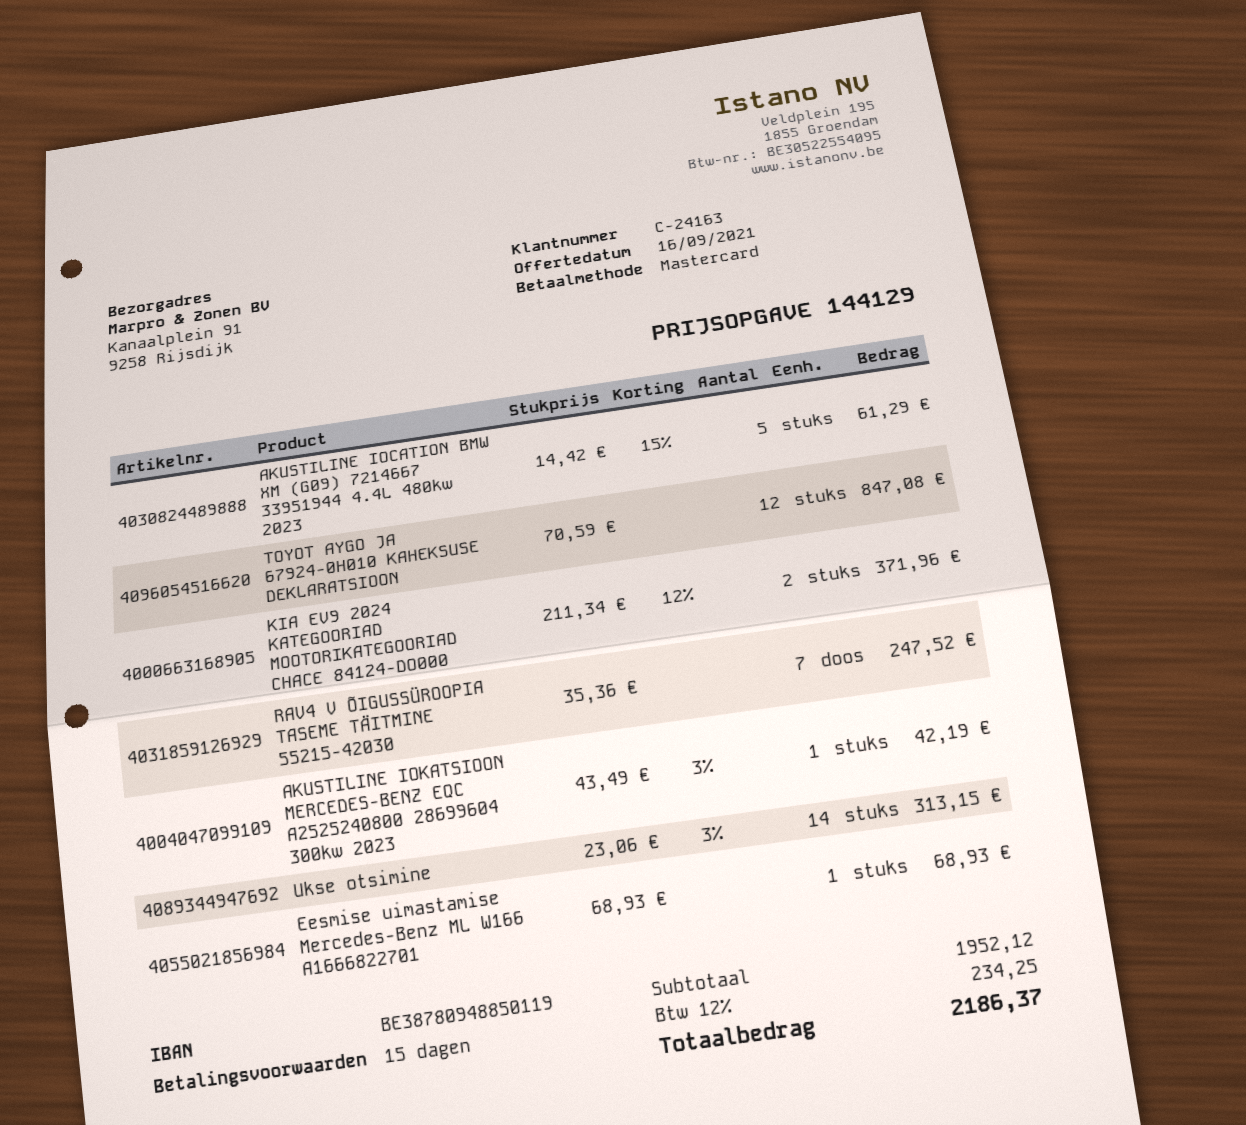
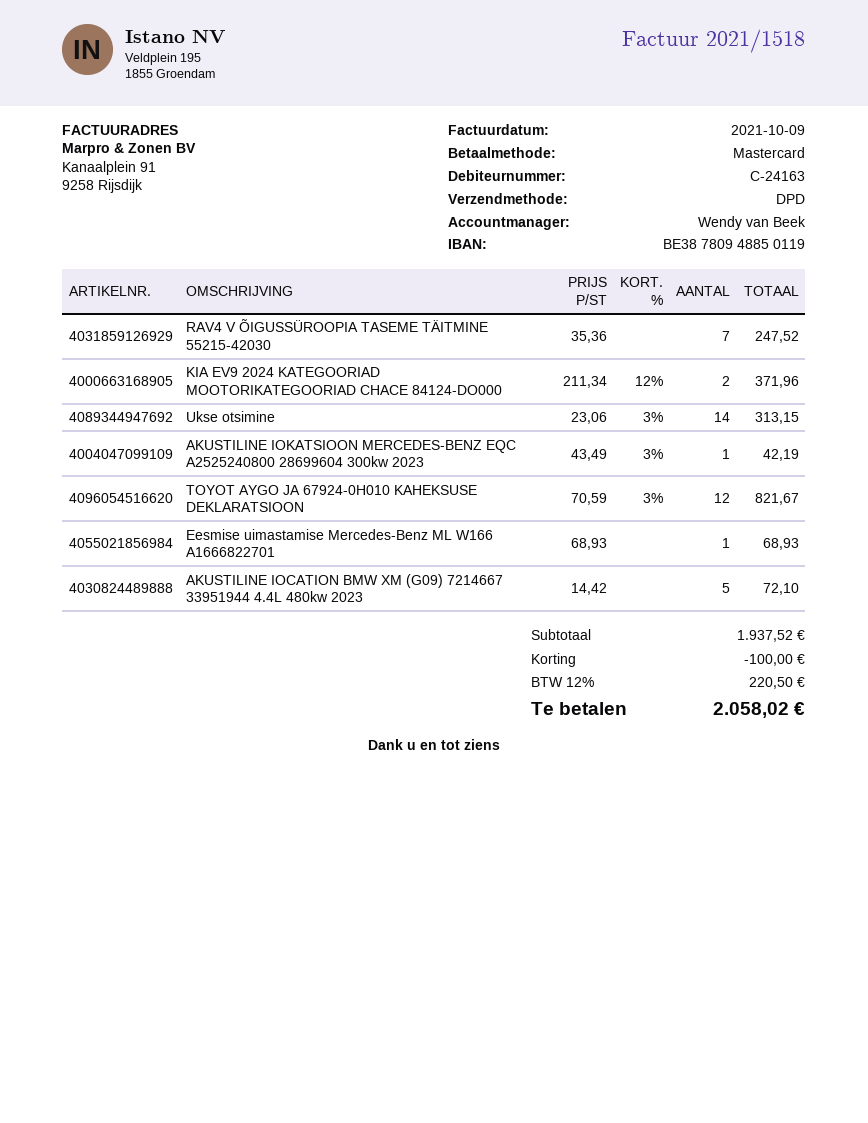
AKUSTILINE IOCATION BMW XM (G09) 7214667 33951944 4.4L 480kw 2023: 5 x 14.42 - 15% = 61.29 -> 5 x 14.42 = 72.10
TOYOT AYGO JA 67924-0H010 KAHEKSUSE DEKLARATSIOON: 12 x 70.59 = 847.08 -> 12 x 70.59 - 3% = 821.67
subtotal: 1952.12 -> 1937.52
discount: none -> 100.00
tax: 12% = 234.25 -> 12% = 220.50
total: 2186.37 -> 2058.02

